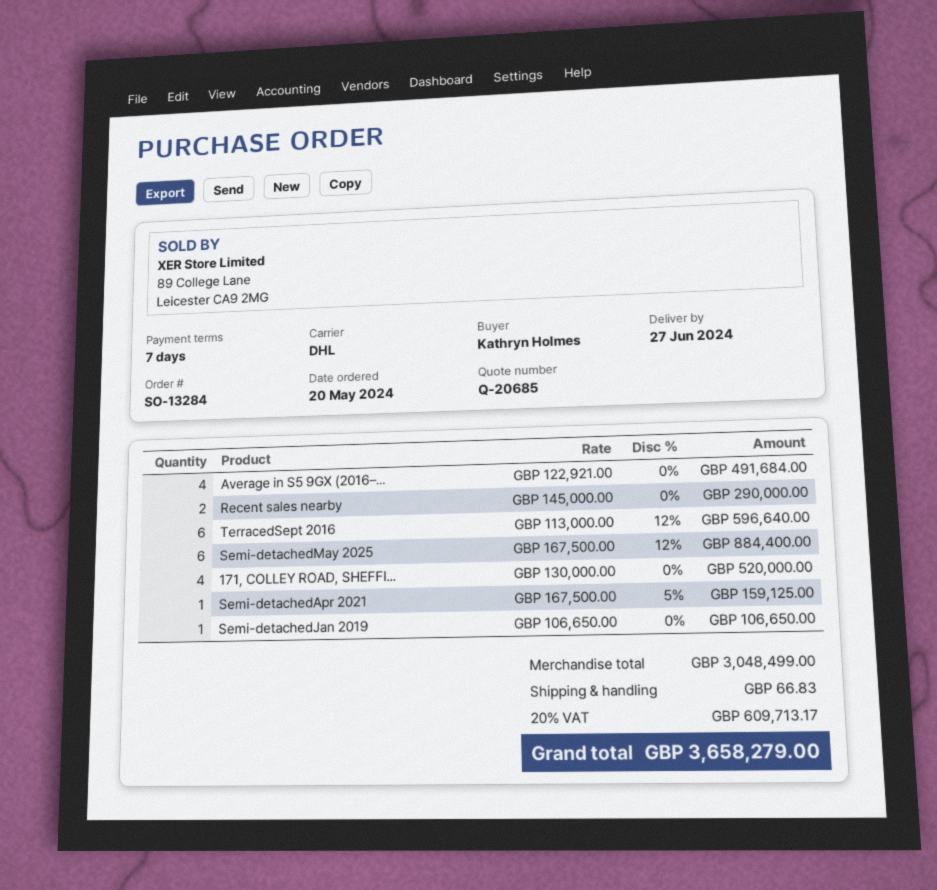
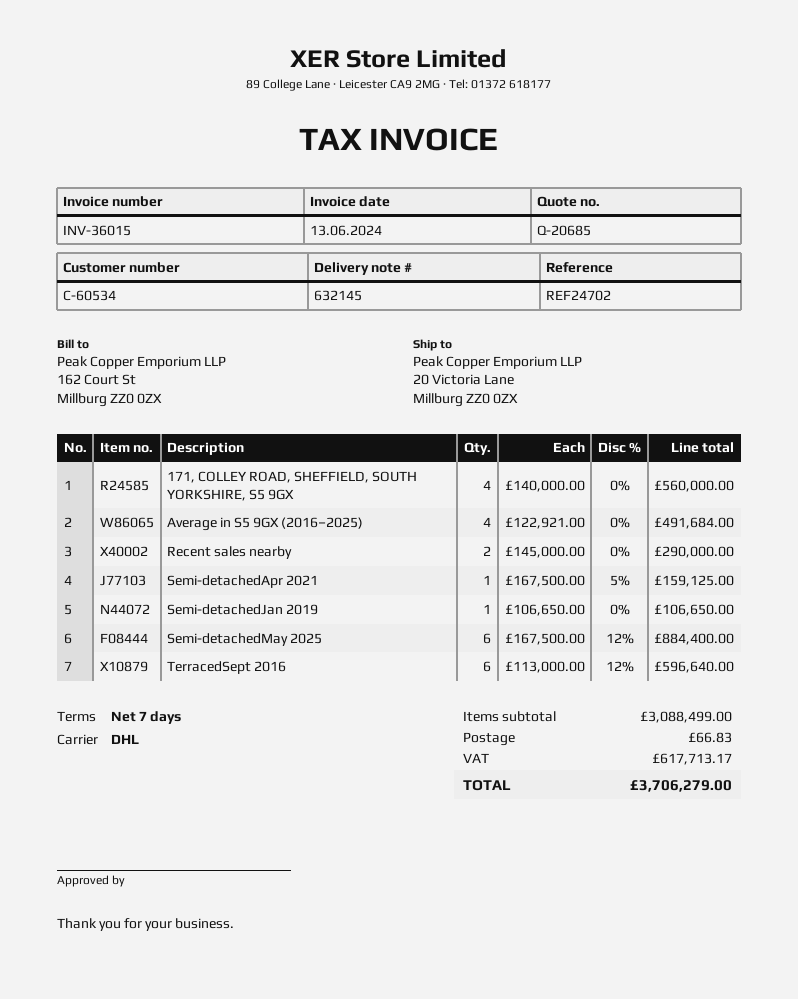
171, COLLEY ROAD, SHEFFI...: 4 x 130000.00 = 520000.00 -> 4 x 140000.00 = 560000.00
subtotal: 3048499.00 -> 3088499.00
tax: 609713.17 -> 617713.17
total: 3658279.00 -> 3706279.00

